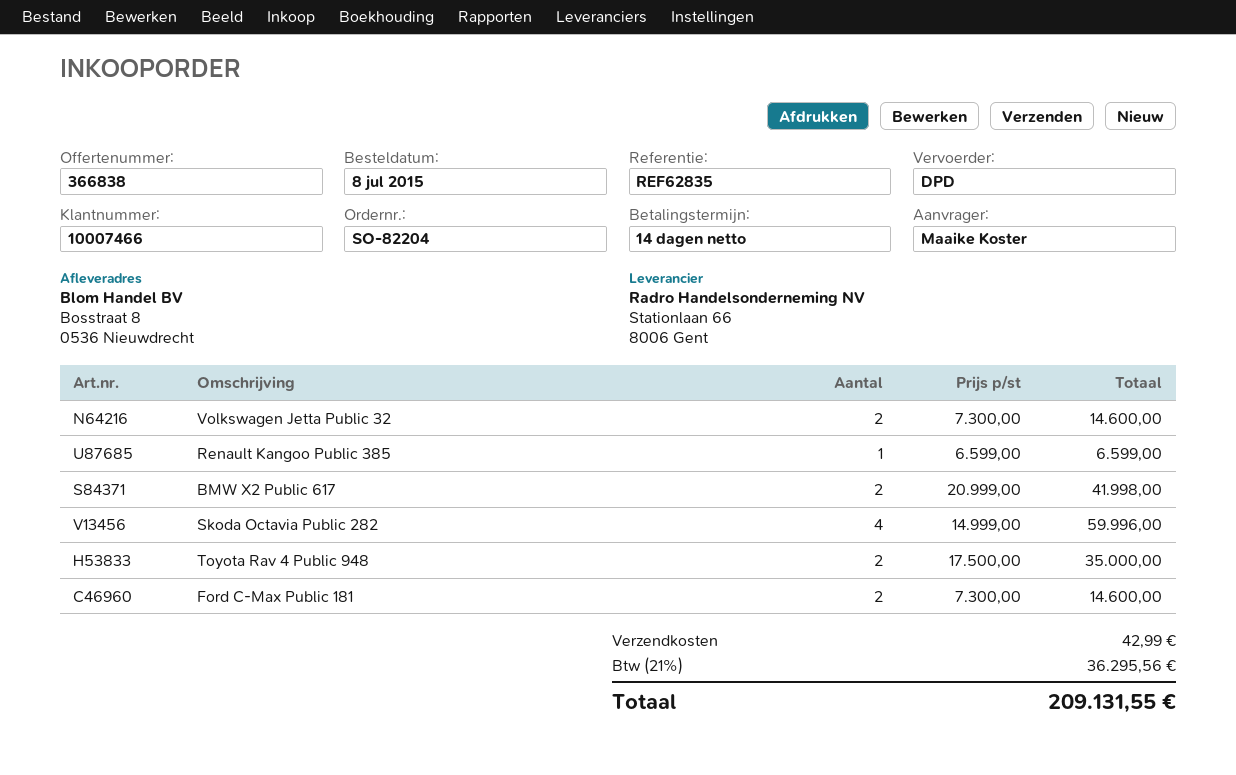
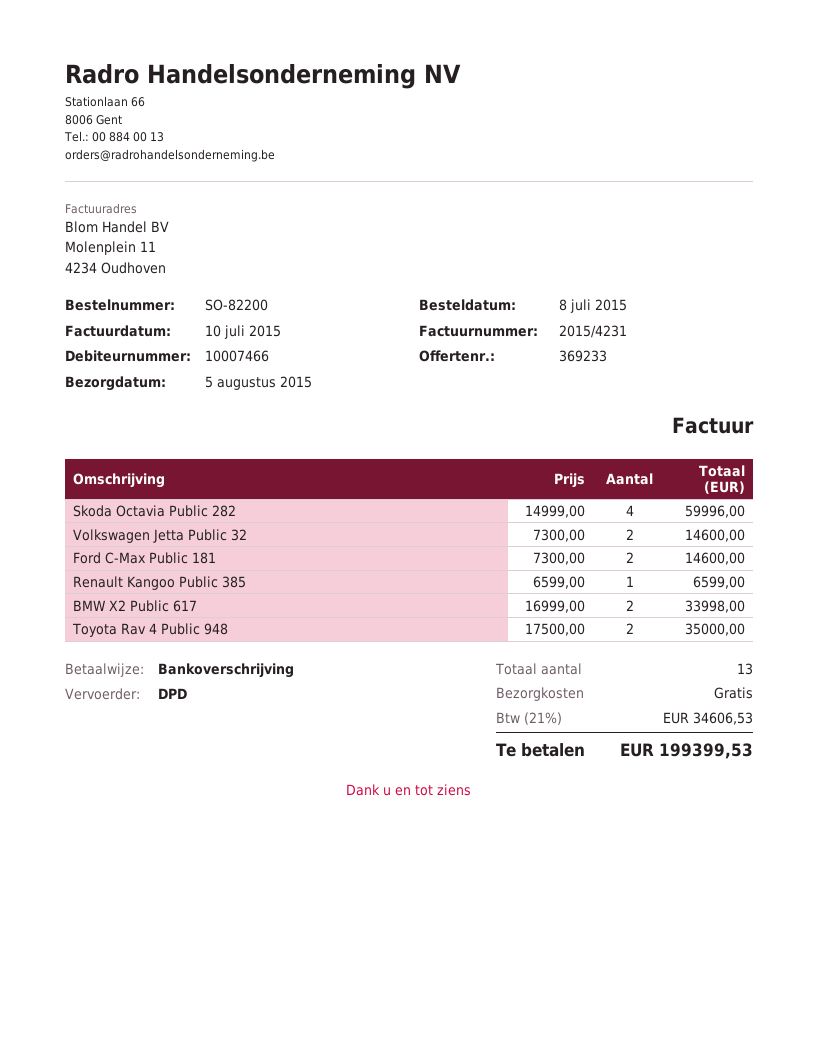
quote number: 366838 -> 369233
order number: SO-82204 -> SO-82200
BMW X2 Public 617: 2 x 20999.00 = 41998.00 -> 2 x 16999.00 = 33998.00
shipping: 42.99 -> 0.00
tax: 21% = 36295.56 -> 21% = 34606.53
total: 209131.55 -> 199399.53

